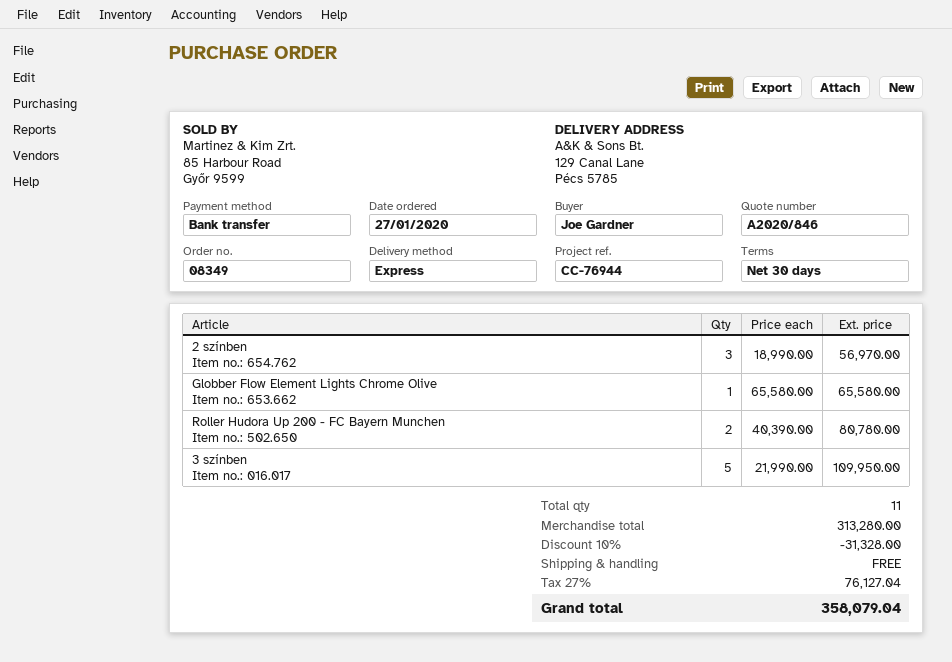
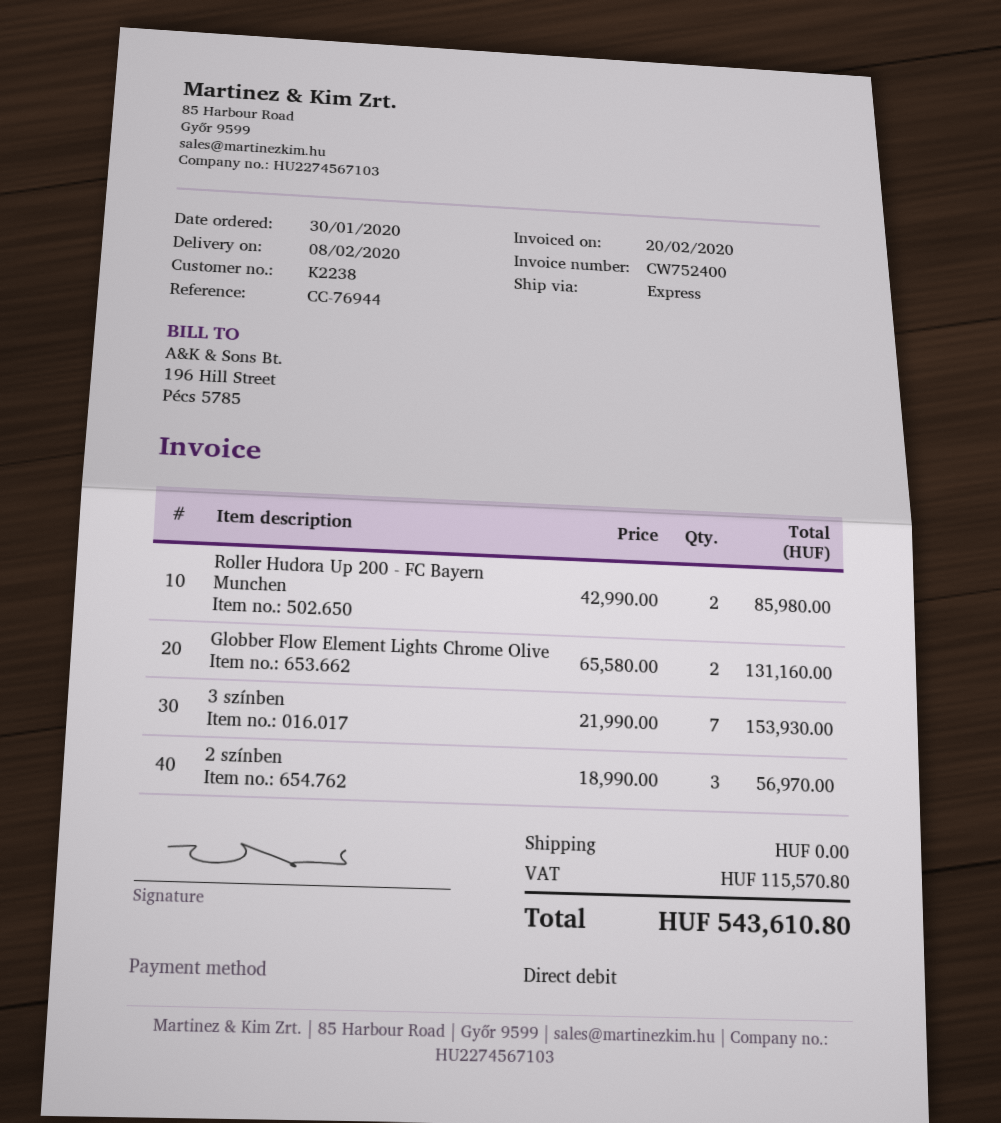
order date: 2020-01-27 -> 2020-01-30
payment method: bank transfer -> direct debit
Globber Flow Element Lights Chrome Olive: 1 x 65580.00 = 65580.00 -> 2 x 65580.00 = 131160.00
Roller Hudora Up 200 - FC Bayern Munchen: 2 x 40390.00 = 80780.00 -> 2 x 42990.00 = 85980.00
3 színben: 5 x 21990.00 = 109950.00 -> 7 x 21990.00 = 153930.00
discount: 10% = 31328.00 -> none
tax: 76127.04 -> 115570.80
total: 358079.04 -> 543610.80

